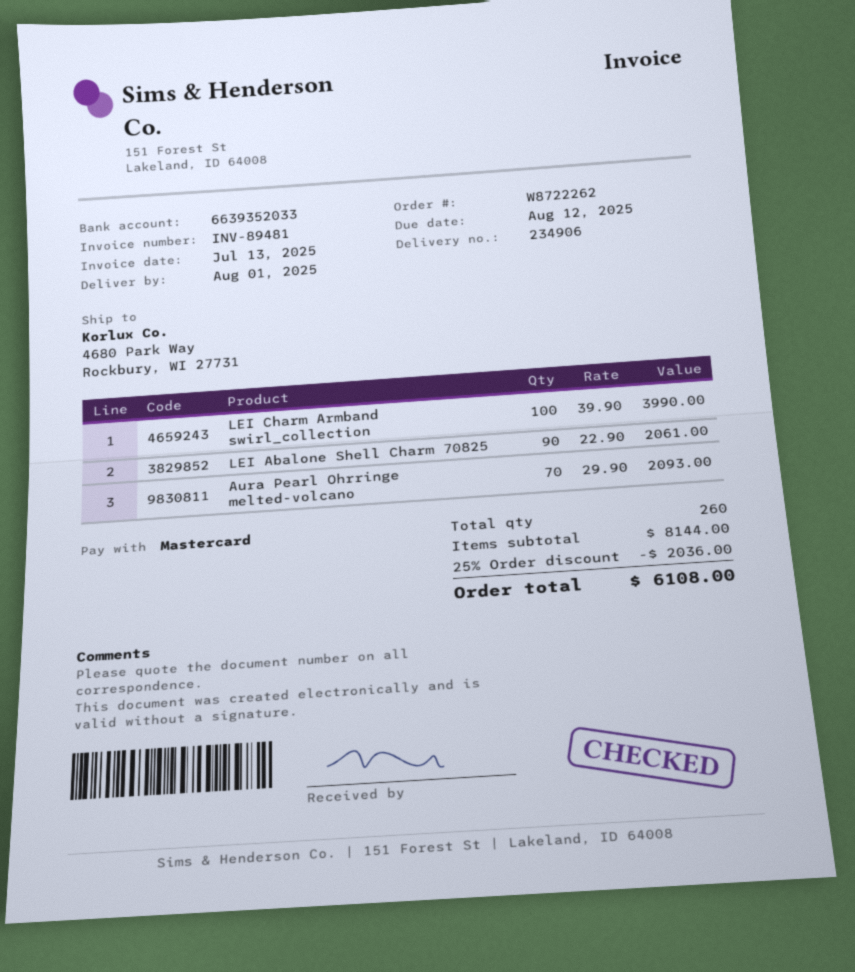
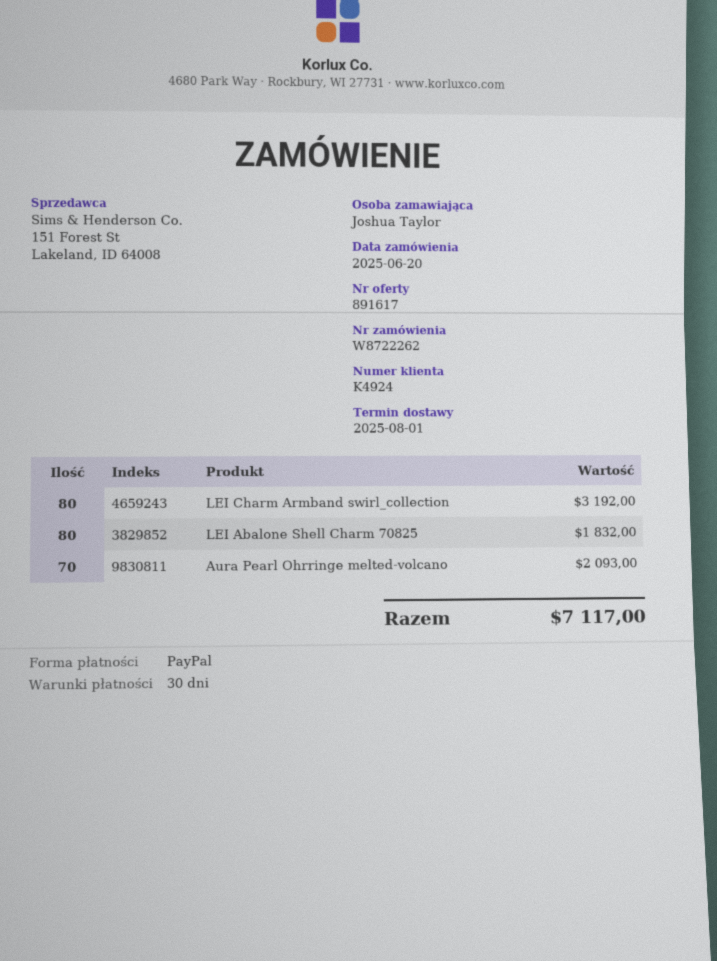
payment method: Mastercard -> PayPal
LEI Charm Armband swirl_collection: 100 for 3990.00 -> 80 for 3192.00
LEI Abalone Shell Charm 70825: 90 for 2061.00 -> 80 for 1832.00
discount: 25% = 2036.00 -> none
total: 6108.00 -> 7117.00

